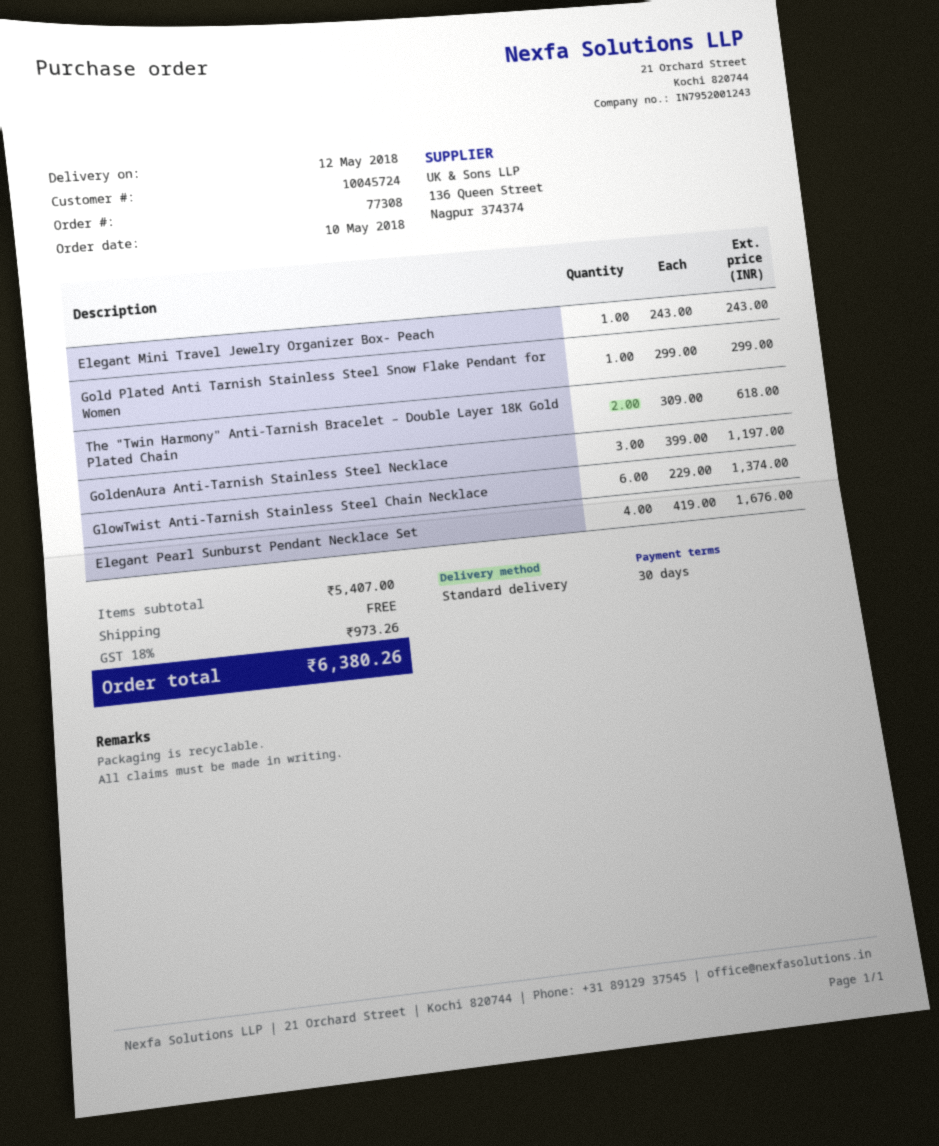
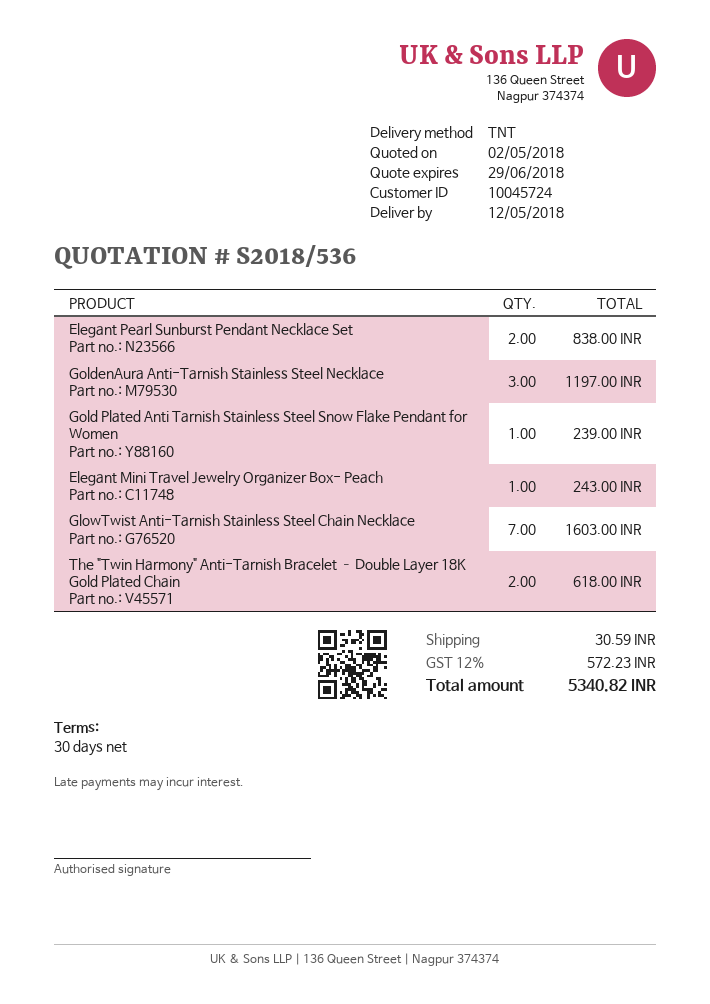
shipping method: standard -> TNT
Gold Plated Anti Tarnish Stainless Steel Snow Flake Pendant for Women: 1 for 299.00 -> 1 for 239.00
GlowTwist Anti-Tarnish Stainless Steel Chain Necklace: 6 for 1374.00 -> 7 for 1603.00
Elegant Pearl Sunburst Pendant Necklace Set: 4 for 1676.00 -> 2 for 838.00
shipping: 0.00 -> 30.59
tax: 18% = 973.26 -> 12% = 572.23
total: 6380.26 -> 5340.82

